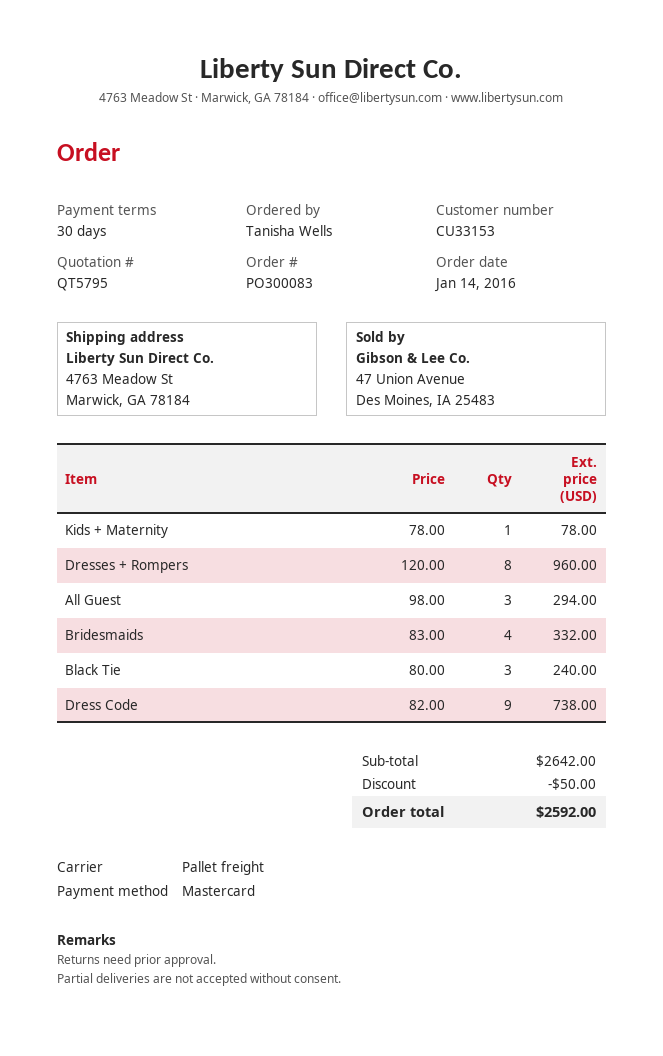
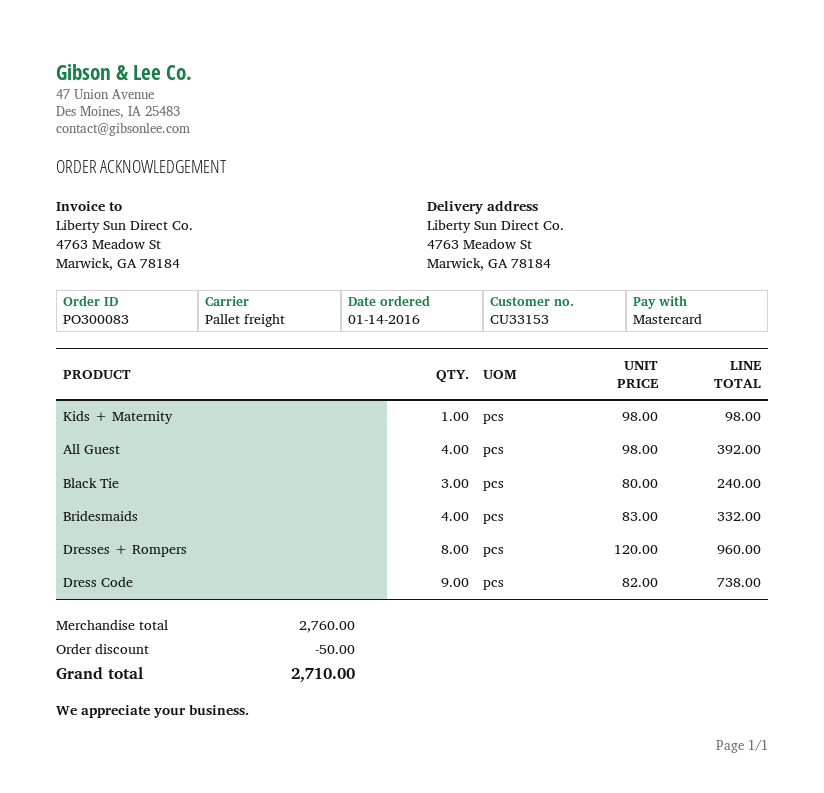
Kids + Maternity: 1 x 78.00 = 78.00 -> 1 x 98.00 = 98.00
All Guest: 3 x 98.00 = 294.00 -> 4 x 98.00 = 392.00
subtotal: 2642.00 -> 2760.00
total: 2592.00 -> 2710.00

